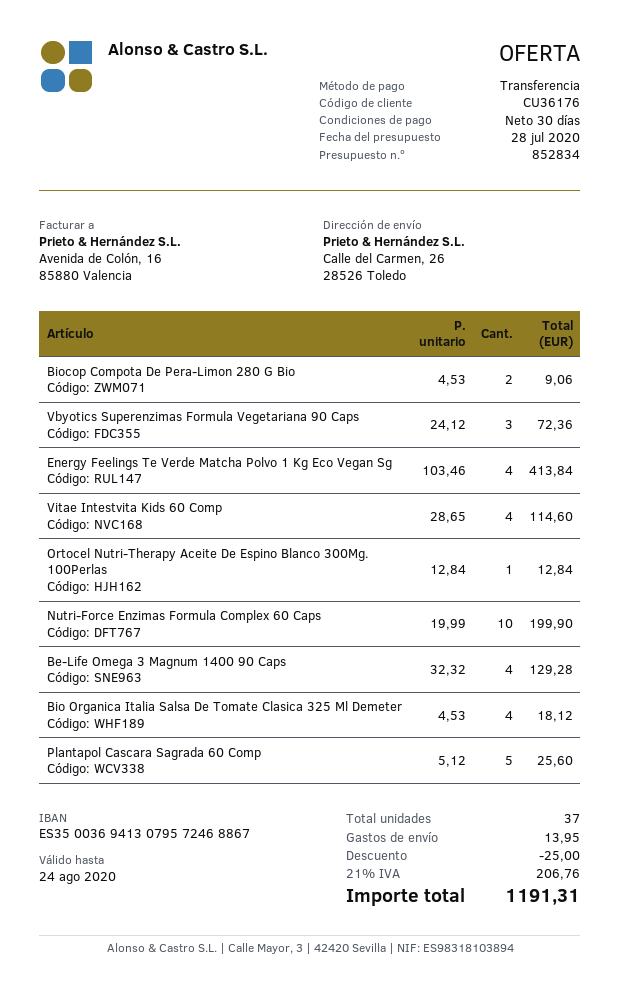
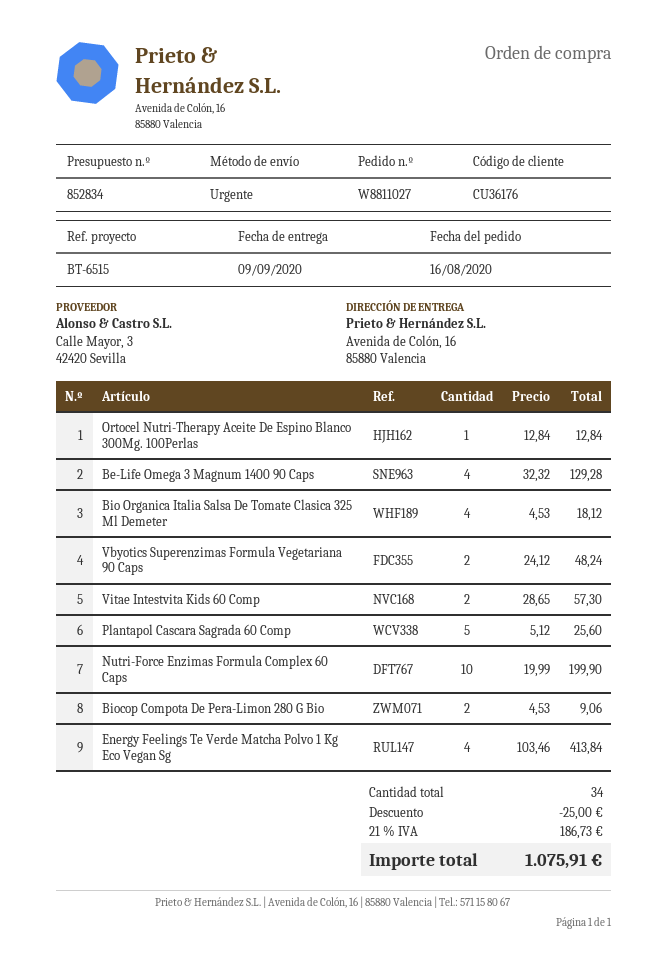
ship to: Calle del Carmen, 26, 28526 Toledo -> Avenida de Colón, 16, 85880 Valencia
Vbyotics Superenzimas Formula Vegetariana 90 Caps: 3 x 24.12 = 72.36 -> 2 x 24.12 = 48.24
Vitae Intestvita Kids 60 Comp: 4 x 28.65 = 114.60 -> 2 x 28.65 = 57.30
total quantity: 37 -> 34
shipping: 13.95 -> none
tax: 21% = 206.76 -> 21% = 186.73
total: 1191.31 -> 1075.91

